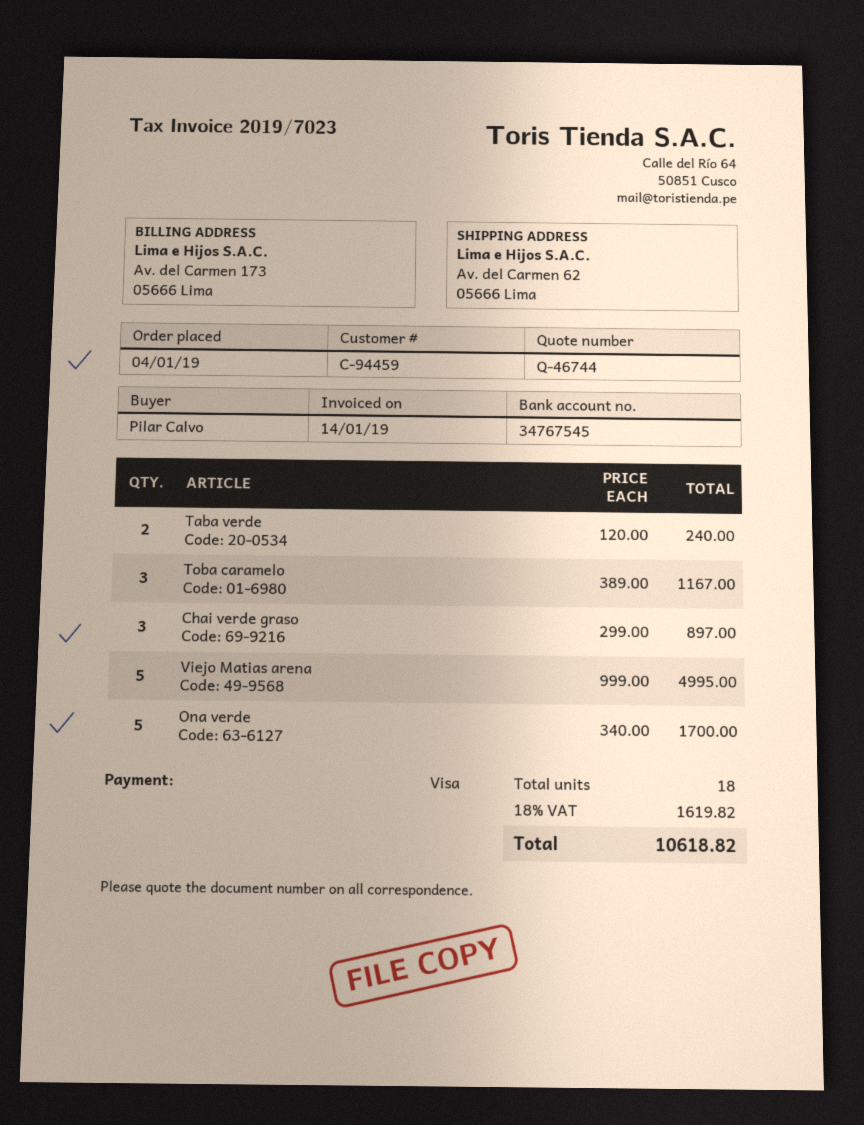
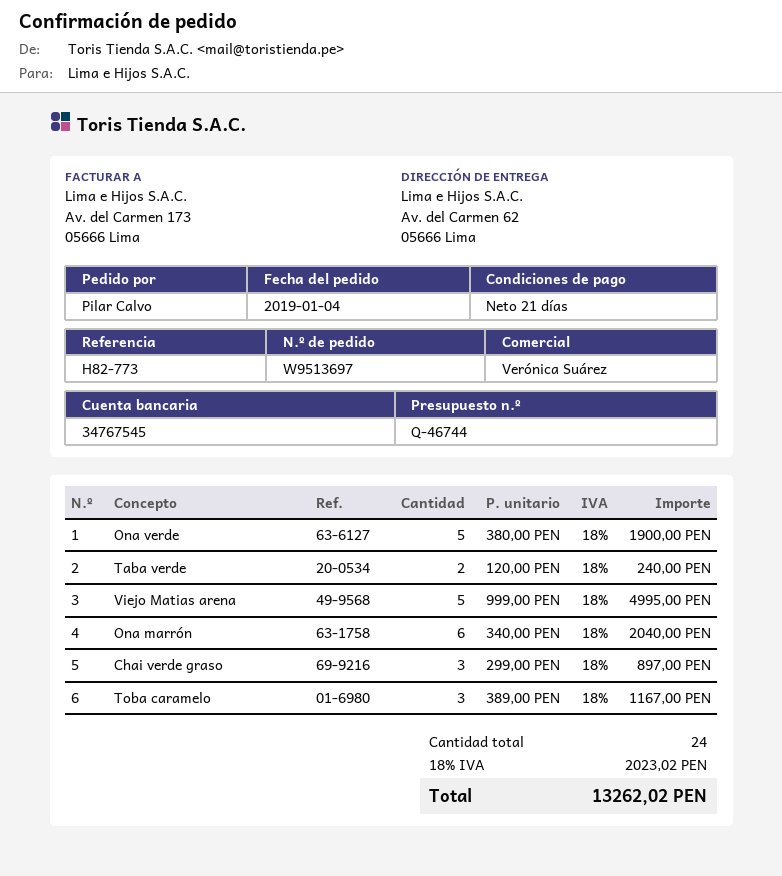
Ona verde: 5 x 340.00 = 1700.00 -> 5 x 380.00 = 1900.00
Ona marrón: none -> 6 x 340.00 = 2040.00
total quantity: 18 -> 24
tax: 18% = 1619.82 -> 18% = 2023.02
total: 10618.82 -> 13262.02

